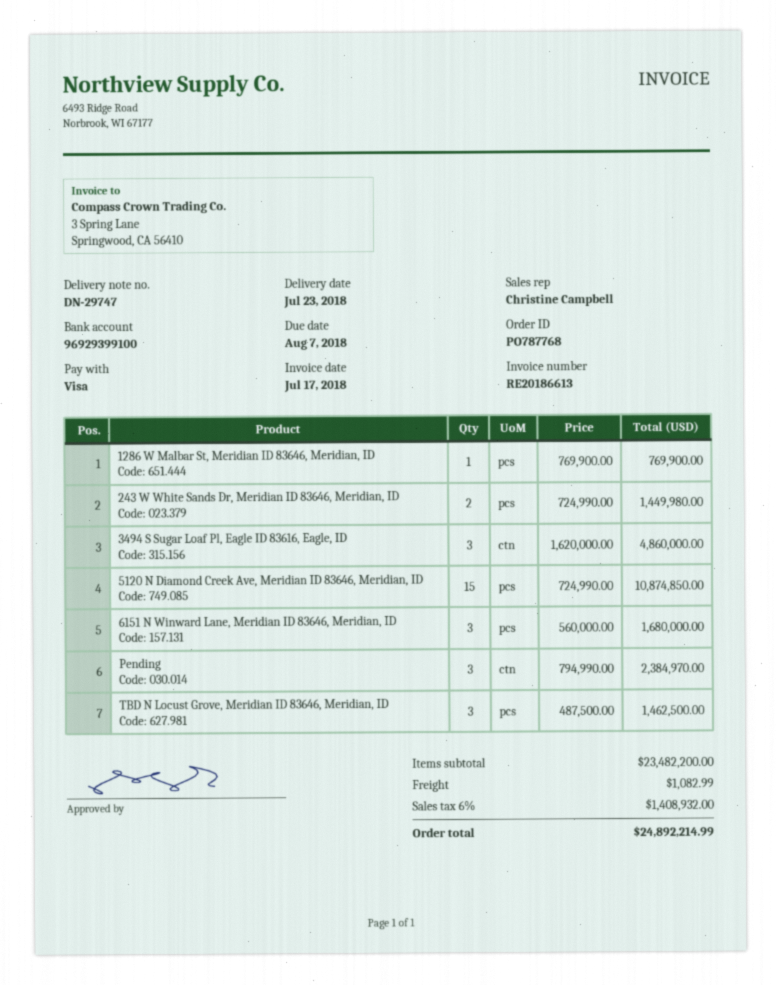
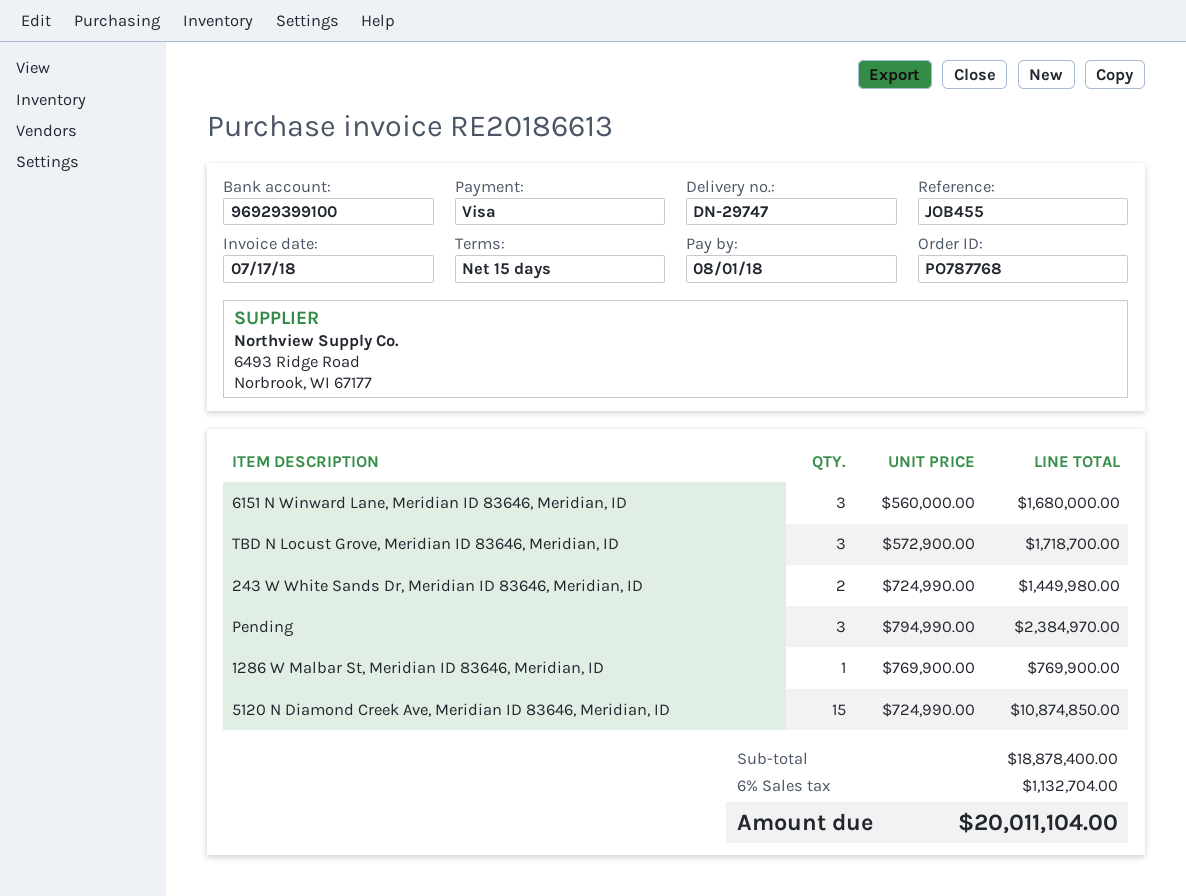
due date: 2018-08-07 -> 2018-08-01
3494 S Sugar Loaf Pl, Eagle ID 83616, Eagle, ID: 3 x 1620000.00 = 4860000.00 -> none
TBD N Locust Grove, Meridian ID 83646, Meridian, ID: 3 x 487500.00 = 1462500.00 -> 3 x 572900.00 = 1718700.00
subtotal: 23482200.00 -> 18878400.00
shipping: 1082.99 -> none
tax: 6% = 1408932.00 -> 6% = 1132704.00
total: 24892214.99 -> 20011104.00

